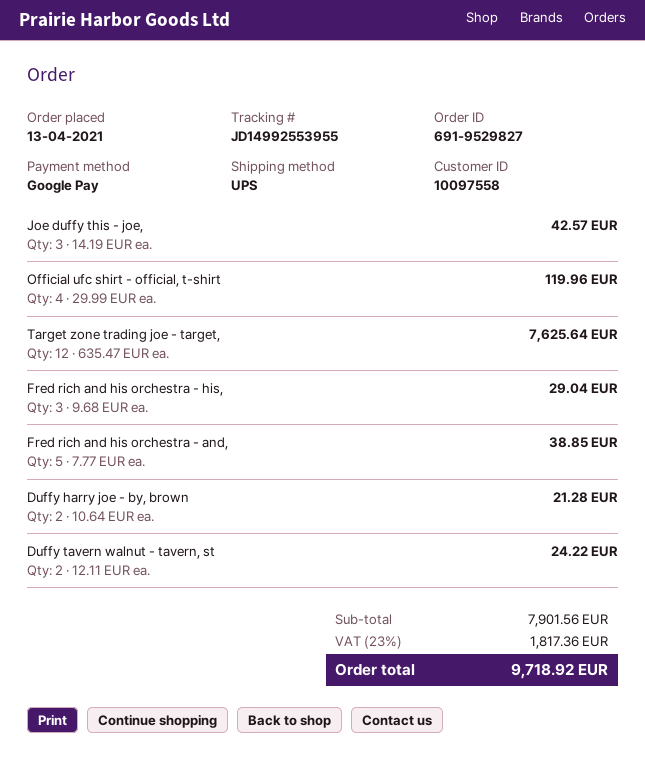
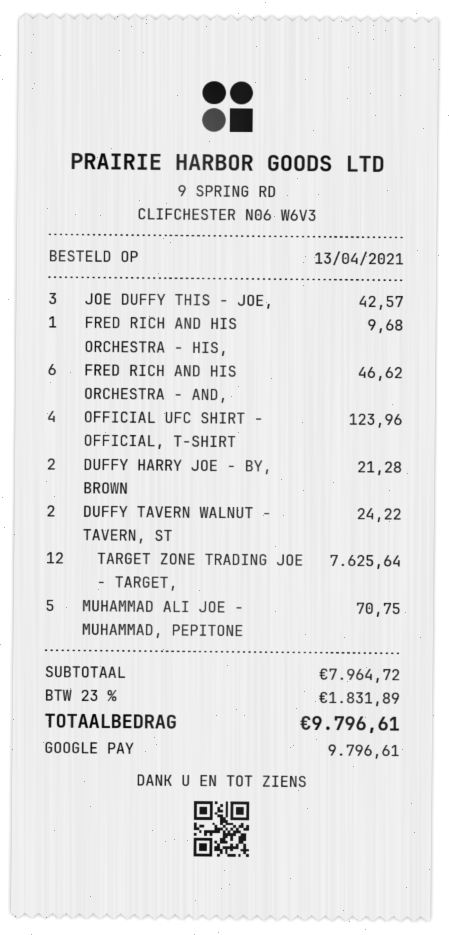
Official ufc shirt - official, t-shirt: 4 for 119.96 -> 4 for 123.96
Fred rich and his orchestra - his,: 3 for 29.04 -> 1 for 9.68
Fred rich and his orchestra - and,: 5 for 38.85 -> 6 for 46.62
MUHAMMAD ALI JOE - MUHAMMAD, PEPITONE: none -> 5 for 70.75
subtotal: 7901.56 -> 7964.72
tax: 23% = 1817.36 -> 23% = 1831.89
total: 9718.92 -> 9796.61

